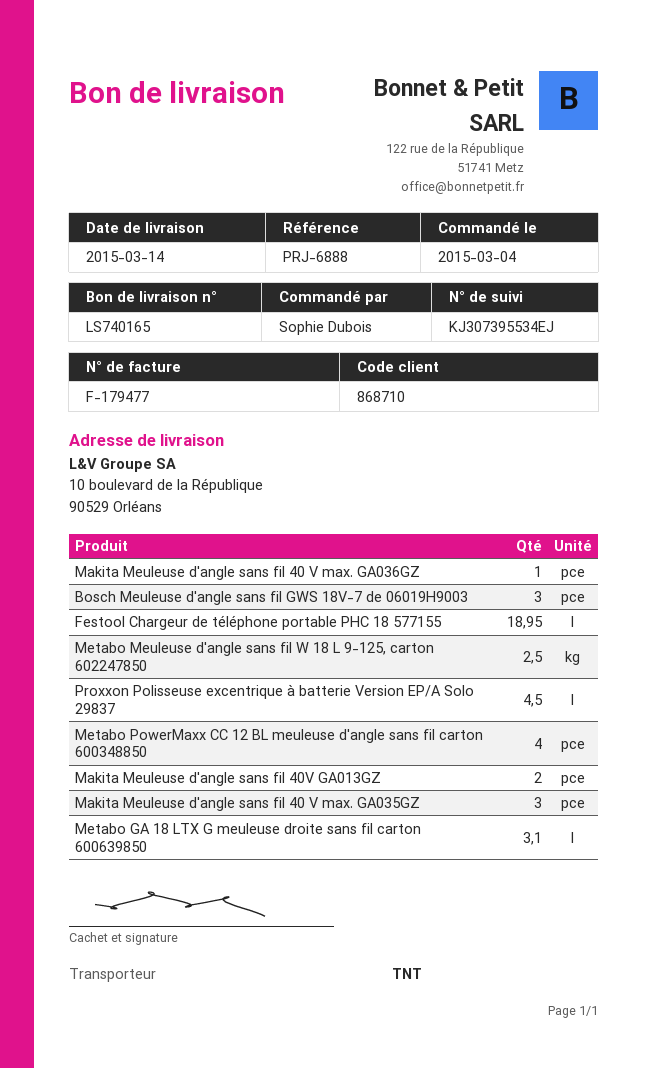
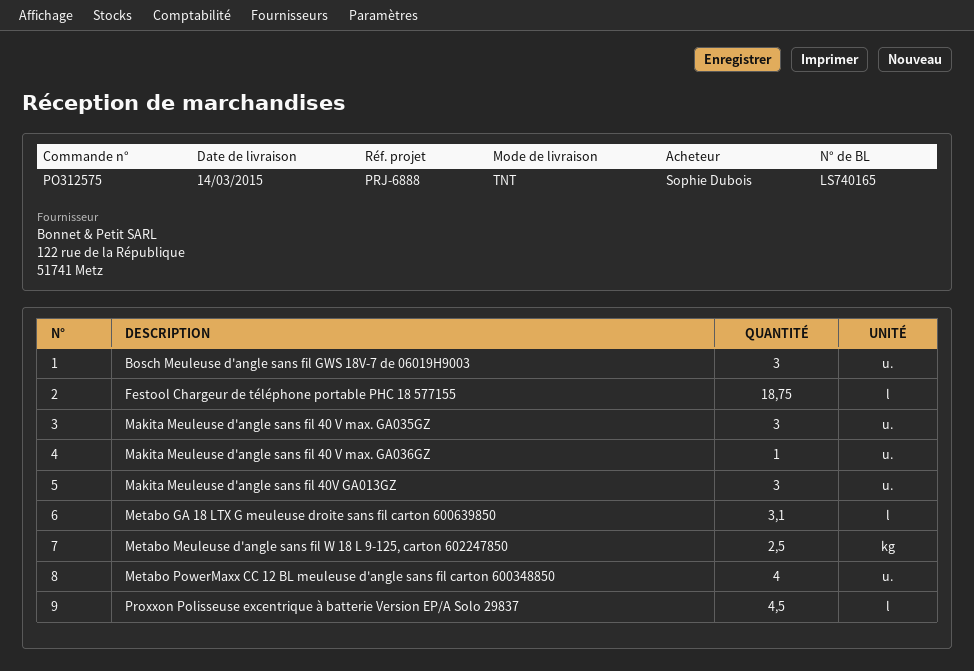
Festool Chargeur de téléphone portable PHC 18 577155: 18.95 -> 18.75
Makita Meuleuse d'angle sans fil 40V GA013GZ: 2 -> 3

